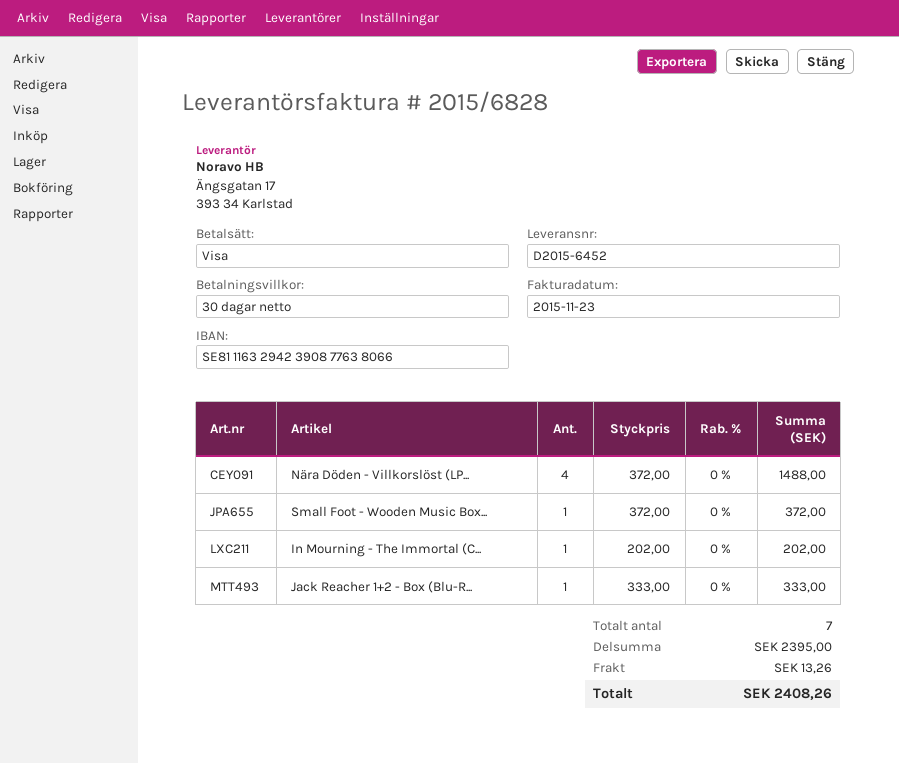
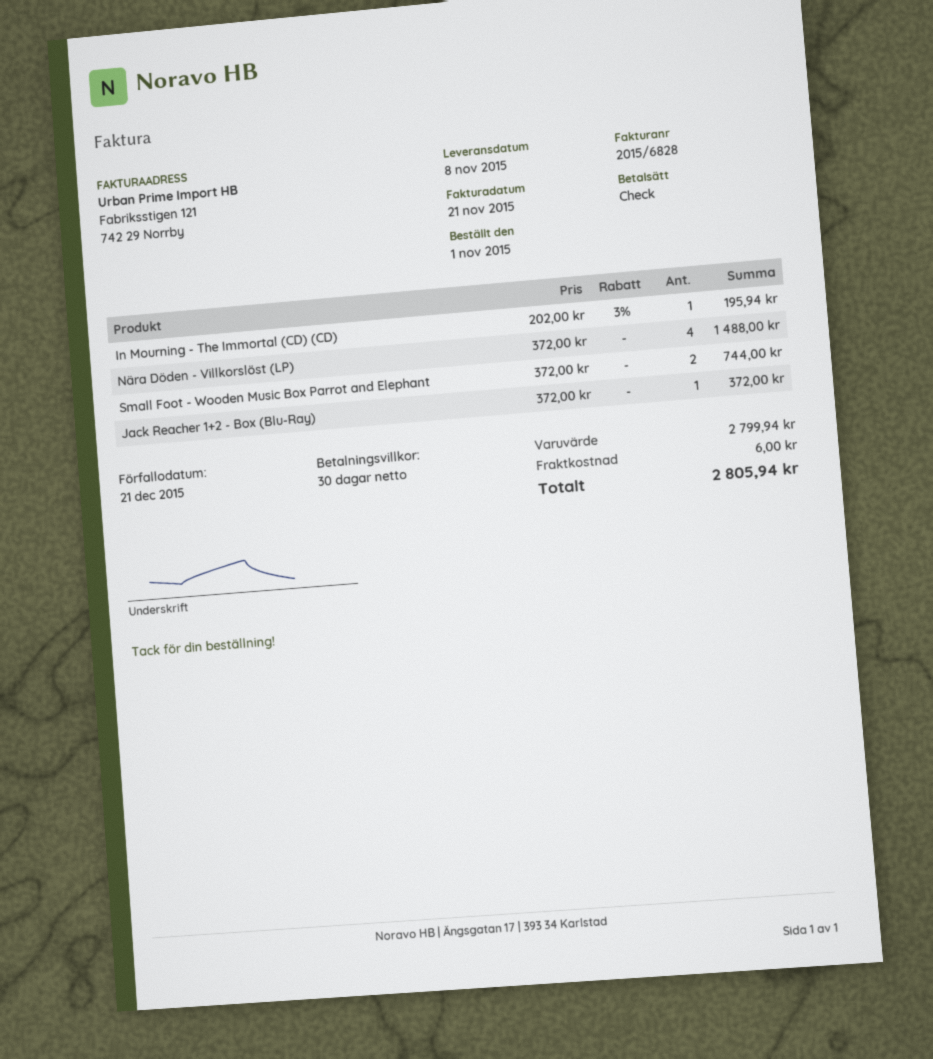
invoice date: 2015-11-23 -> 2015-11-21
payment method: Visa -> cheque
Small Foot - Wooden Music Box...: 1 x 372.00 = 372.00 -> 2 x 372.00 = 744.00
In Mourning - The Immortal (C...: 1 x 202.00 = 202.00 -> 1 x 202.00 - 3% = 195.94
Jack Reacher 1+2 - Box (Blu-R...: 1 x 333.00 = 333.00 -> 1 x 372.00 = 372.00
subtotal: 2395.00 -> 2799.94
shipping: 13.26 -> 6.00
total: 2408.26 -> 2805.94

